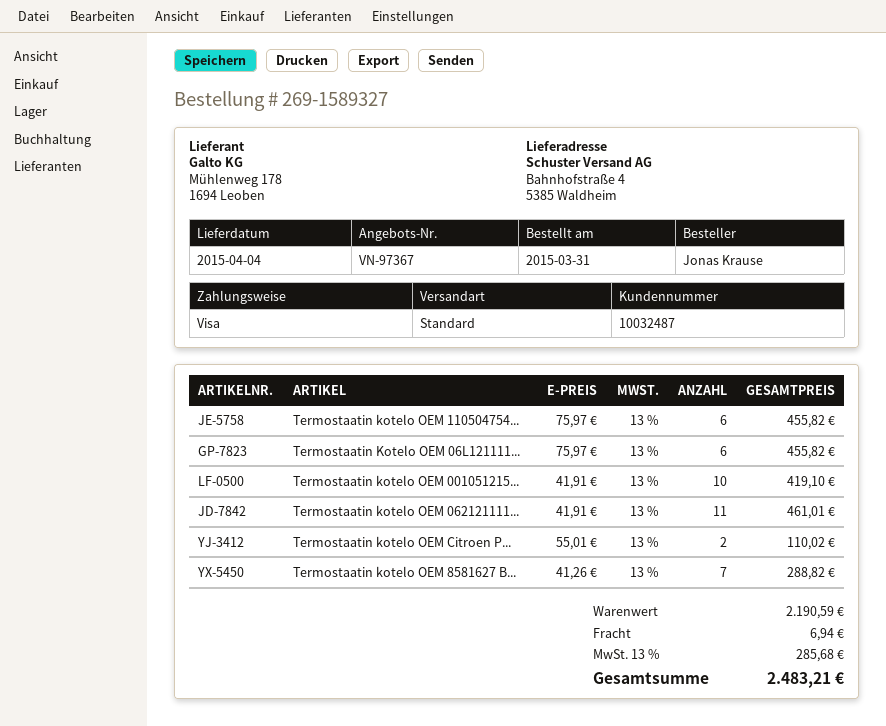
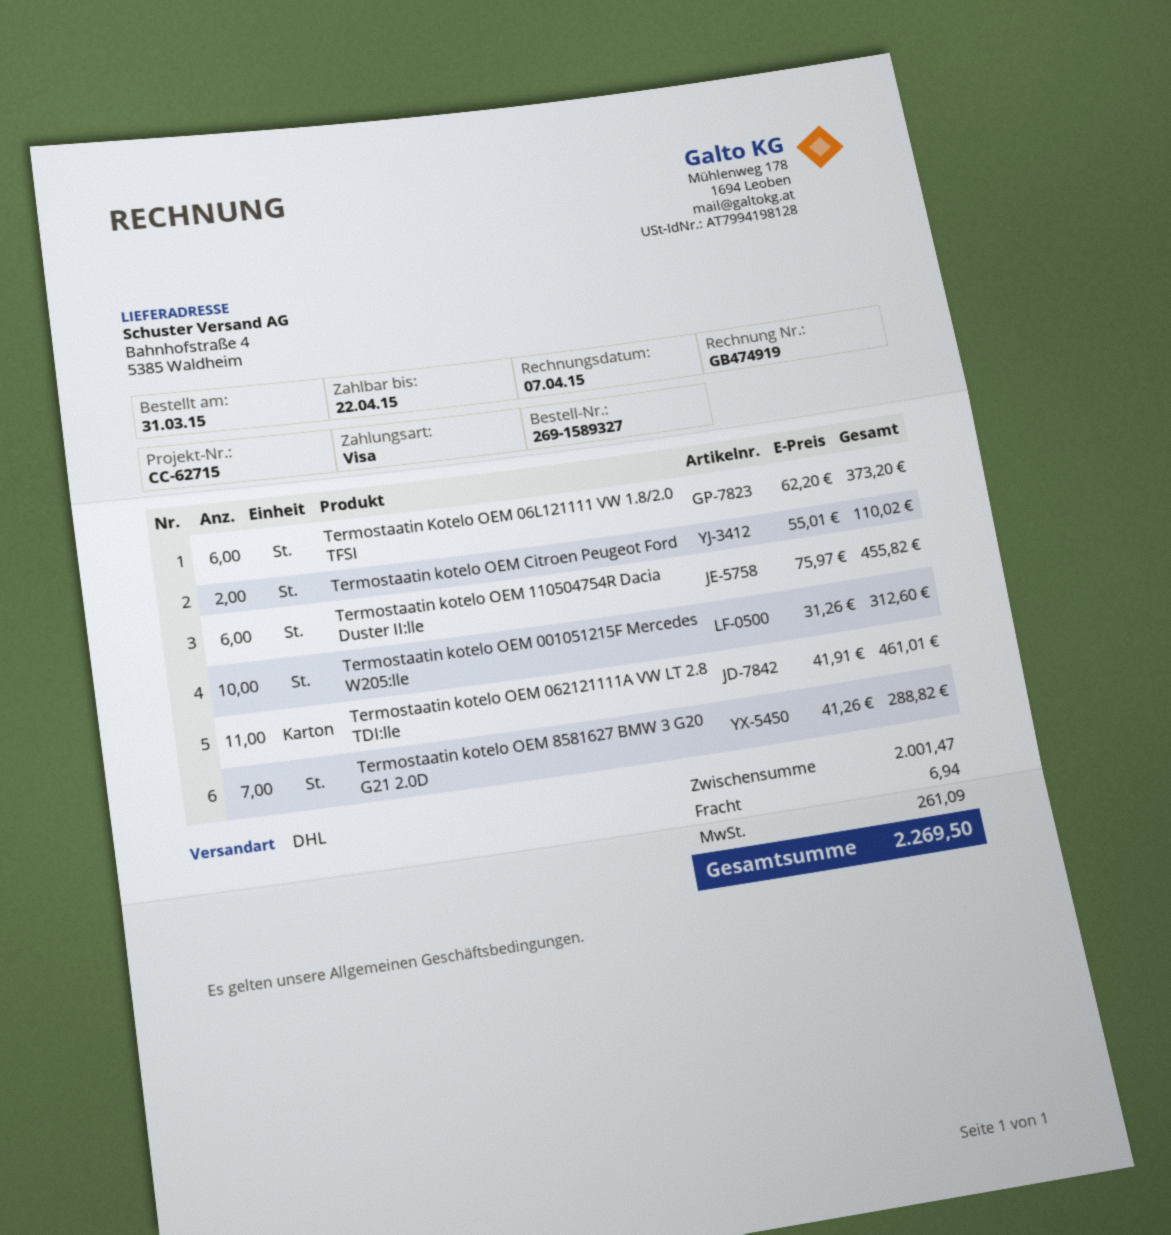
shipping method: standard -> DHL
Termostaatin Kotelo OEM 06L121111...: 6 x 75.97 = 455.82 -> 6 x 62.20 = 373.20
Termostaatin kotelo OEM 001051215...: 10 x 41.91 = 419.10 -> 10 x 31.26 = 312.60
subtotal: 2190.59 -> 2001.47
tax: 285.68 -> 261.09
total: 2483.21 -> 2269.50

